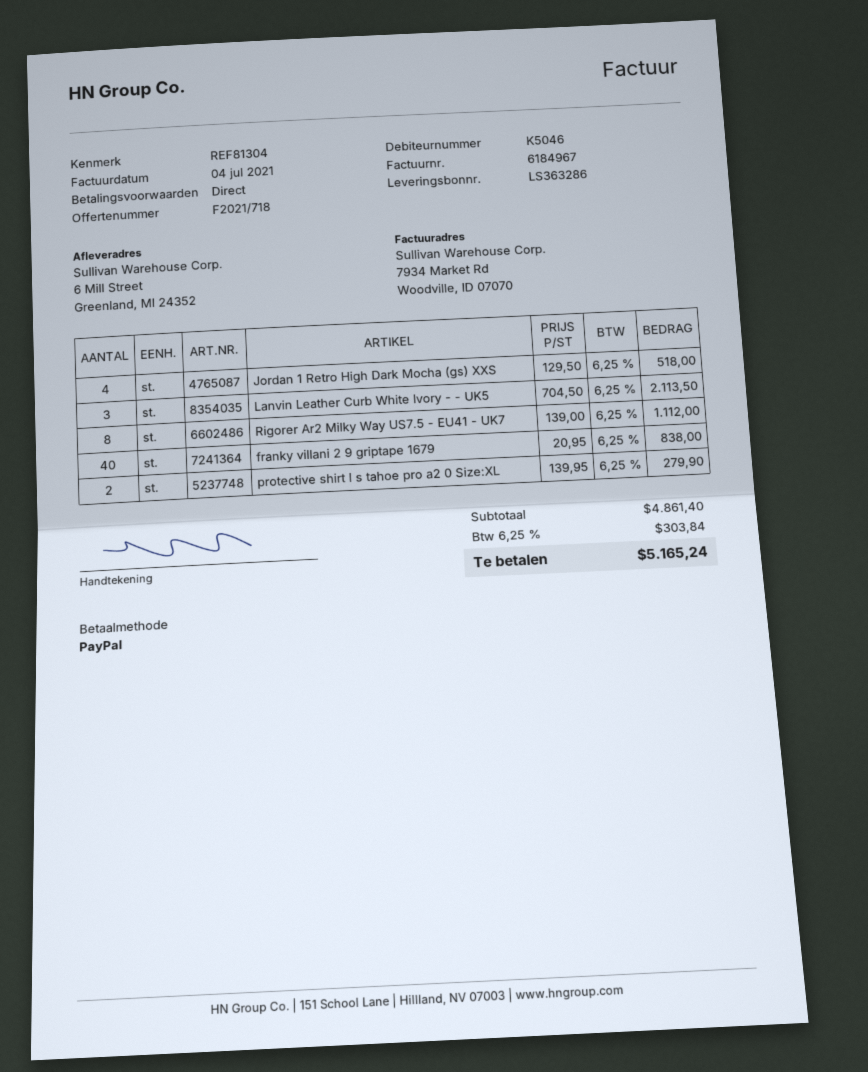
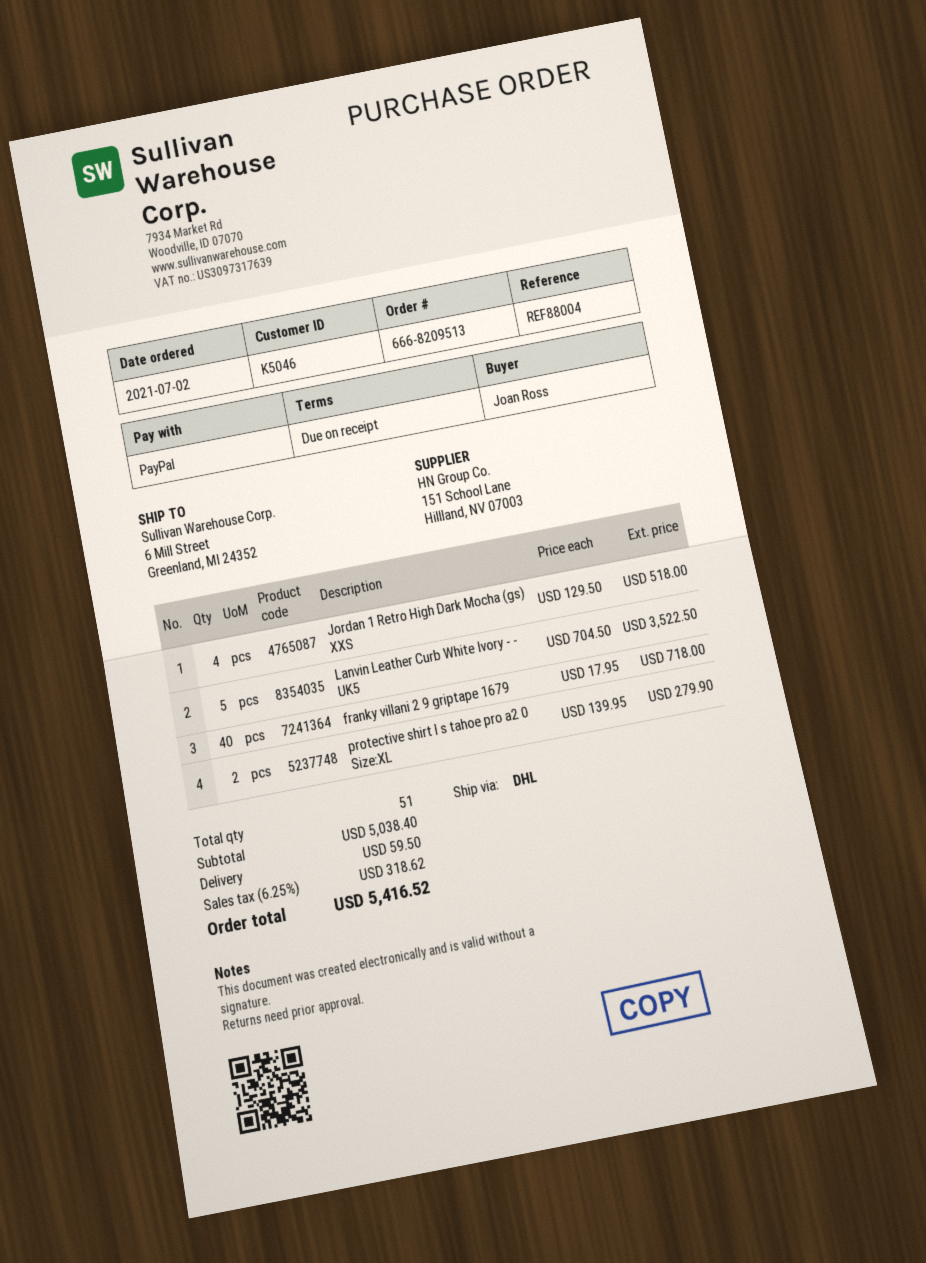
reference: REF81304 -> REF88004
Lanvin Leather Curb White Ivory - - UK5: 3 x 704.50 = 2113.50 -> 5 x 704.50 = 3522.50
Rigorer Ar2 Milky Way US7.5 - EU41 - UK7: 8 x 139.00 = 1112.00 -> none
franky villani 2 9 griptape 1679: 40 x 20.95 = 838.00 -> 40 x 17.95 = 718.00
subtotal: 4861.40 -> 5038.40
shipping: none -> 59.50
tax: 6.25% = 303.84 -> 6.25% = 318.62
total: 5165.24 -> 5416.52

